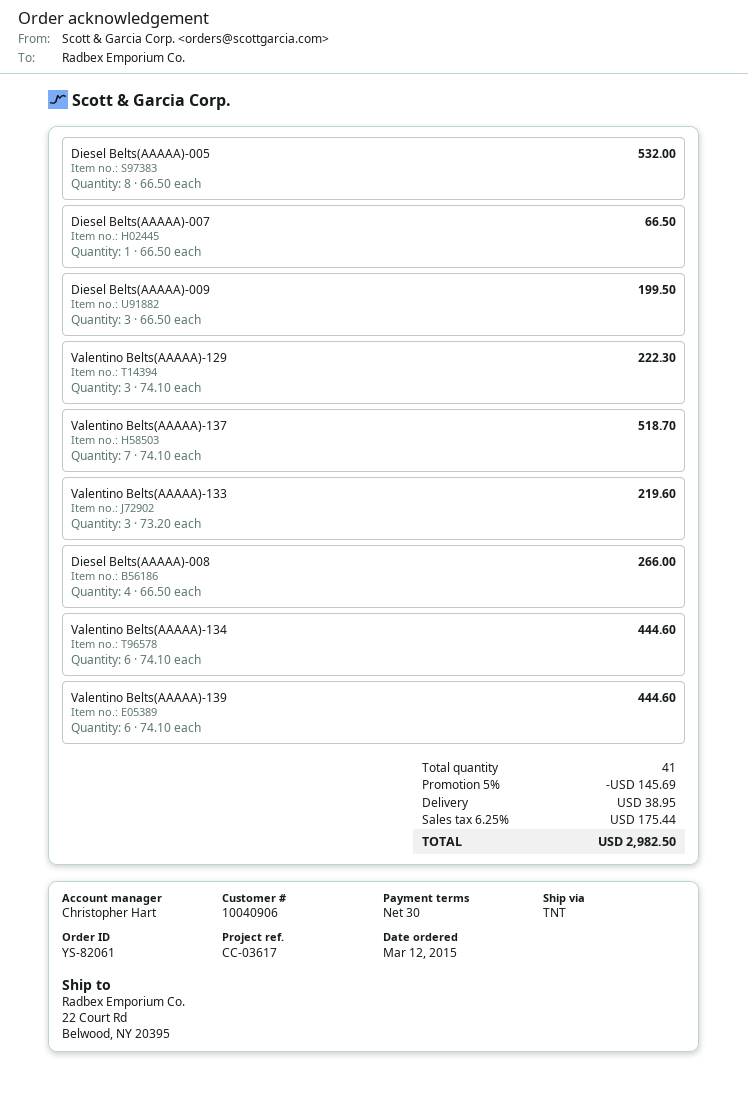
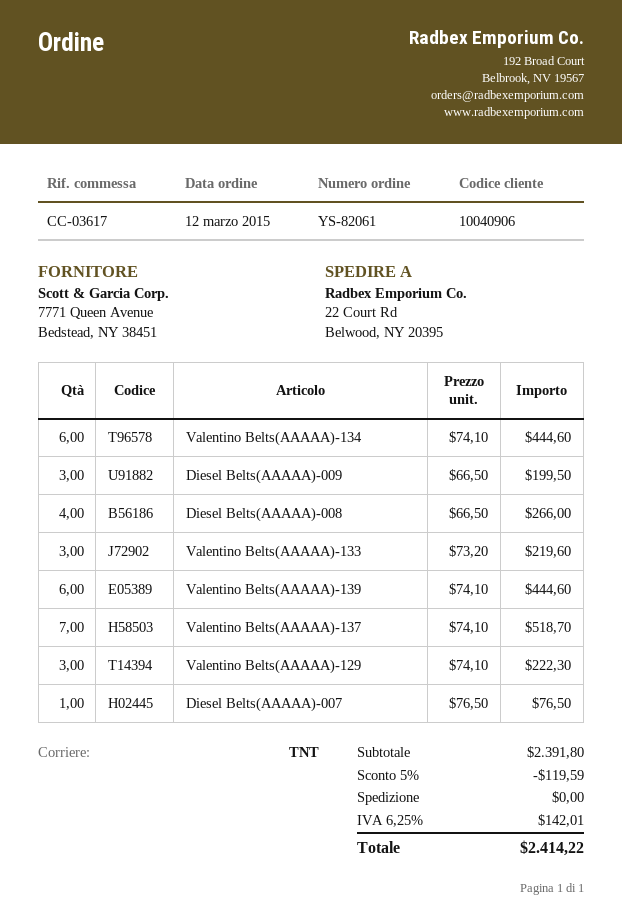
Diesel Belts(AAAAA)-005: 8 x 66.50 = 532.00 -> none
Diesel Belts(AAAAA)-007: 1 x 66.50 = 66.50 -> 1 x 76.50 = 76.50
discount: 5% = 145.69 -> 5% = 119.59
shipping: 38.95 -> 0.00
tax: 6.25% = 175.44 -> 6.25% = 142.01
total: 2982.50 -> 2414.22

